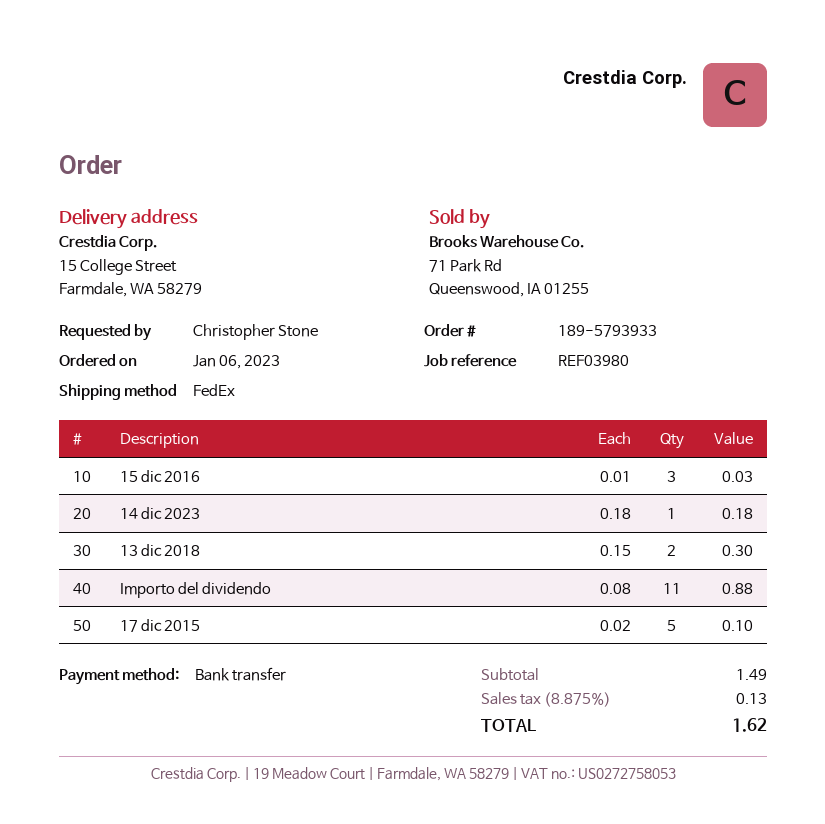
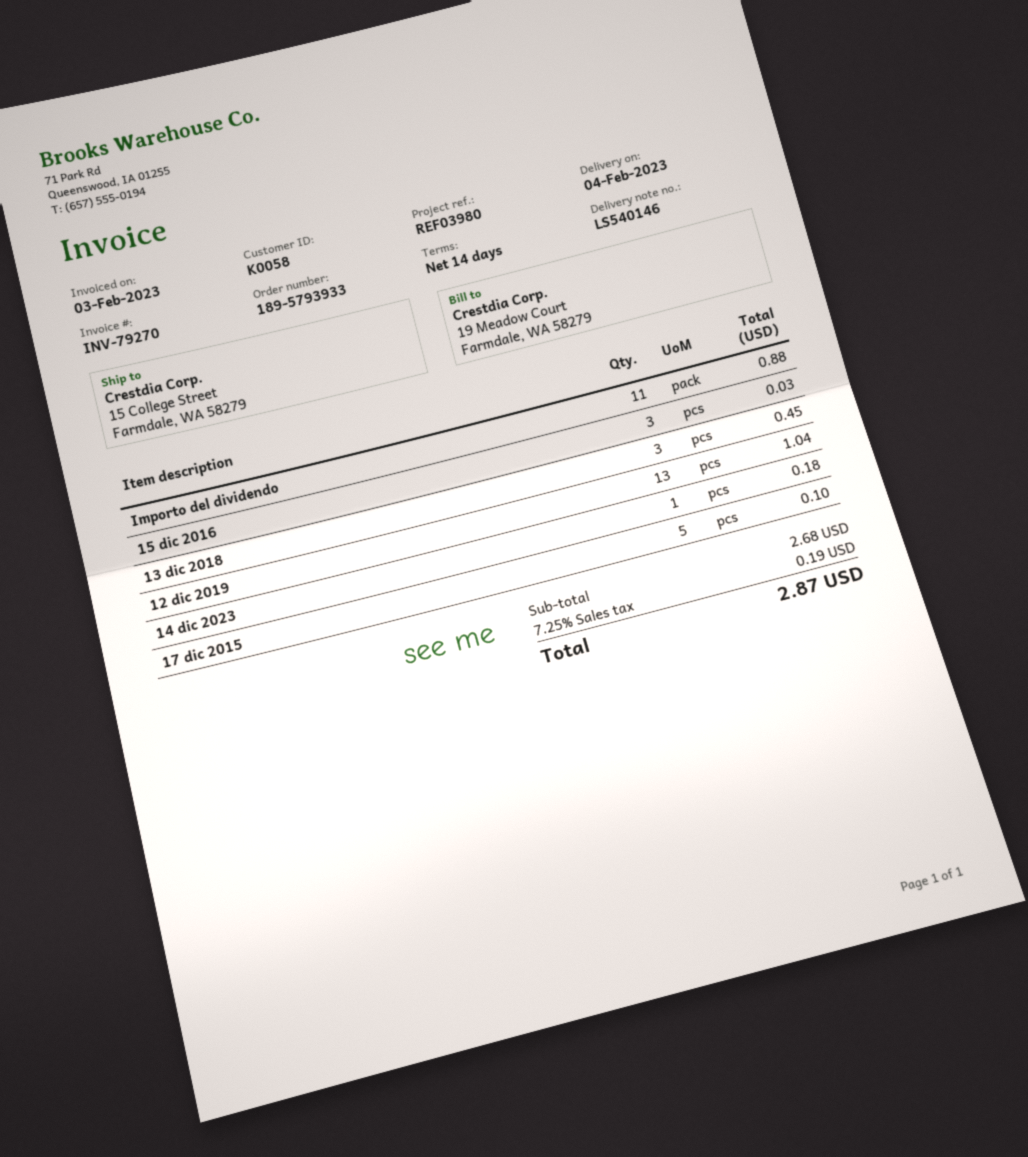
13 dic 2018: 2 for 0.30 -> 3 for 0.45
12 dic 2019: none -> 13 for 1.04
subtotal: 1.49 -> 2.68
tax: 8.875% = 0.13 -> 7.25% = 0.19
total: 1.62 -> 2.87

